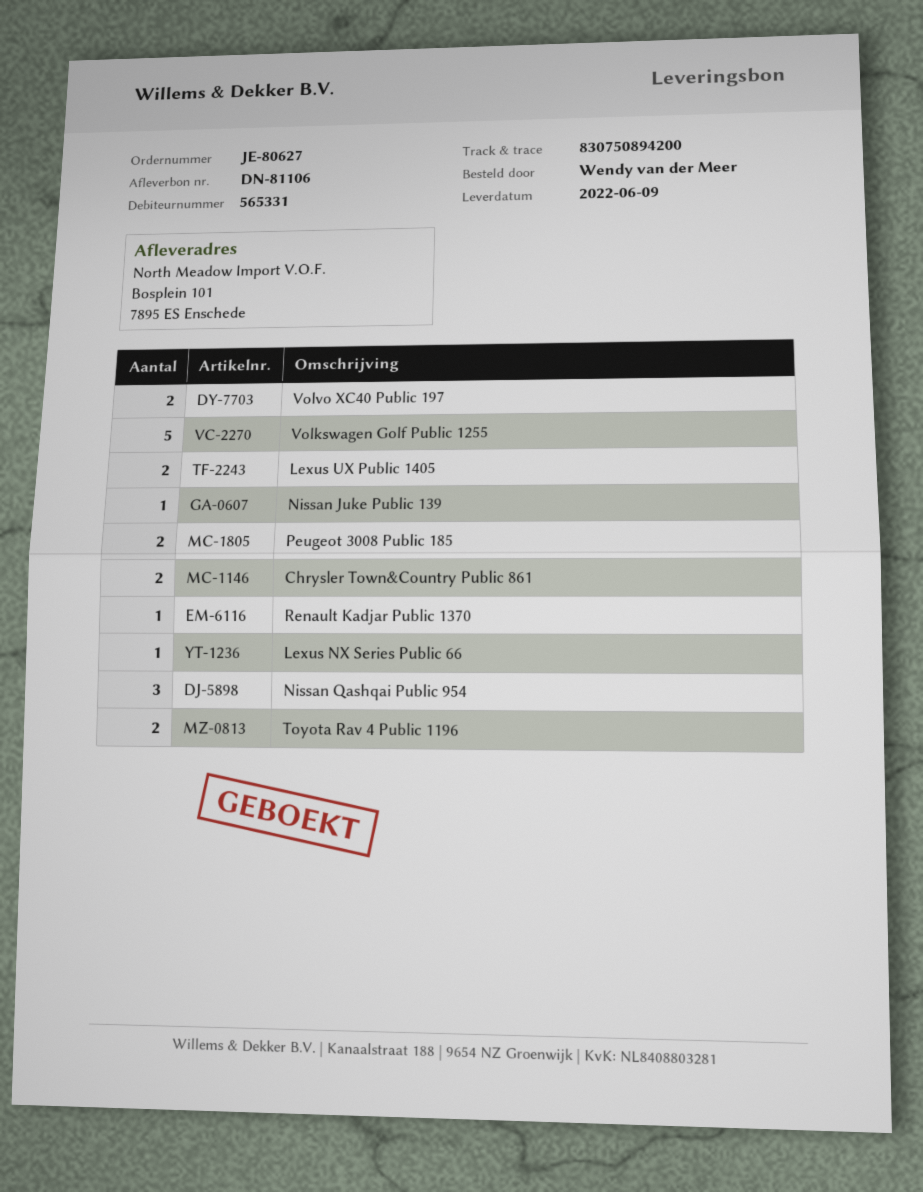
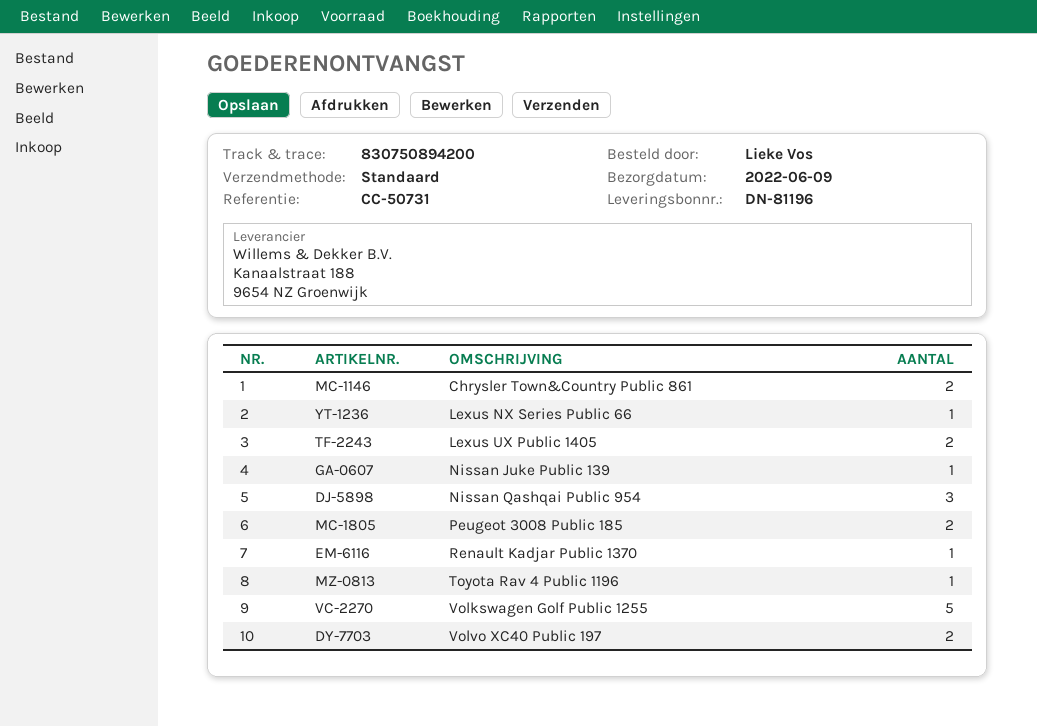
delivery note number: DN-81106 -> DN-81196
ordered by: Wendy van der Meer -> Lieke Vos
Toyota Rav 4 Public 1196: 2 -> 1

